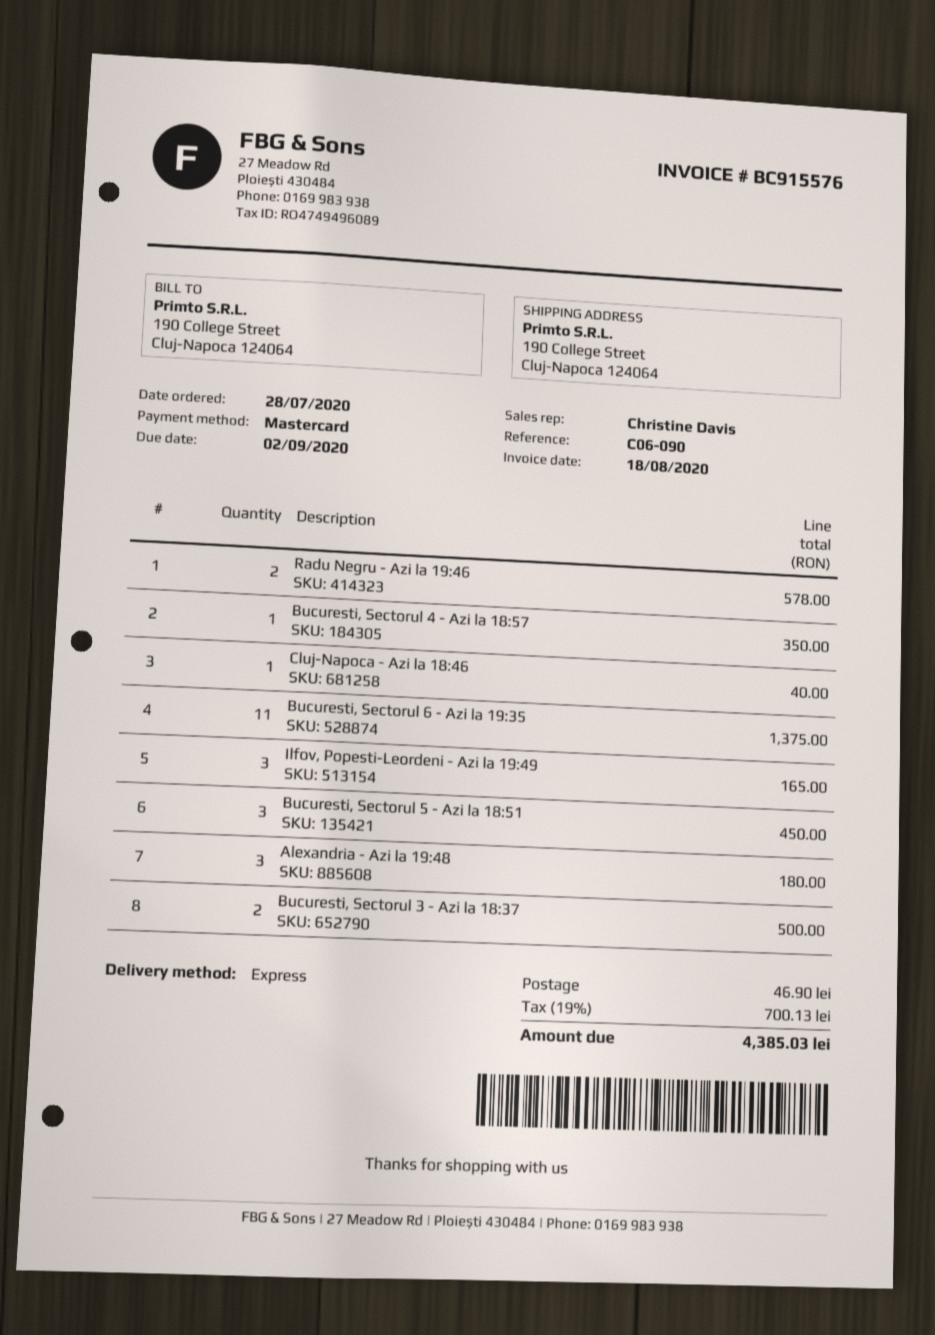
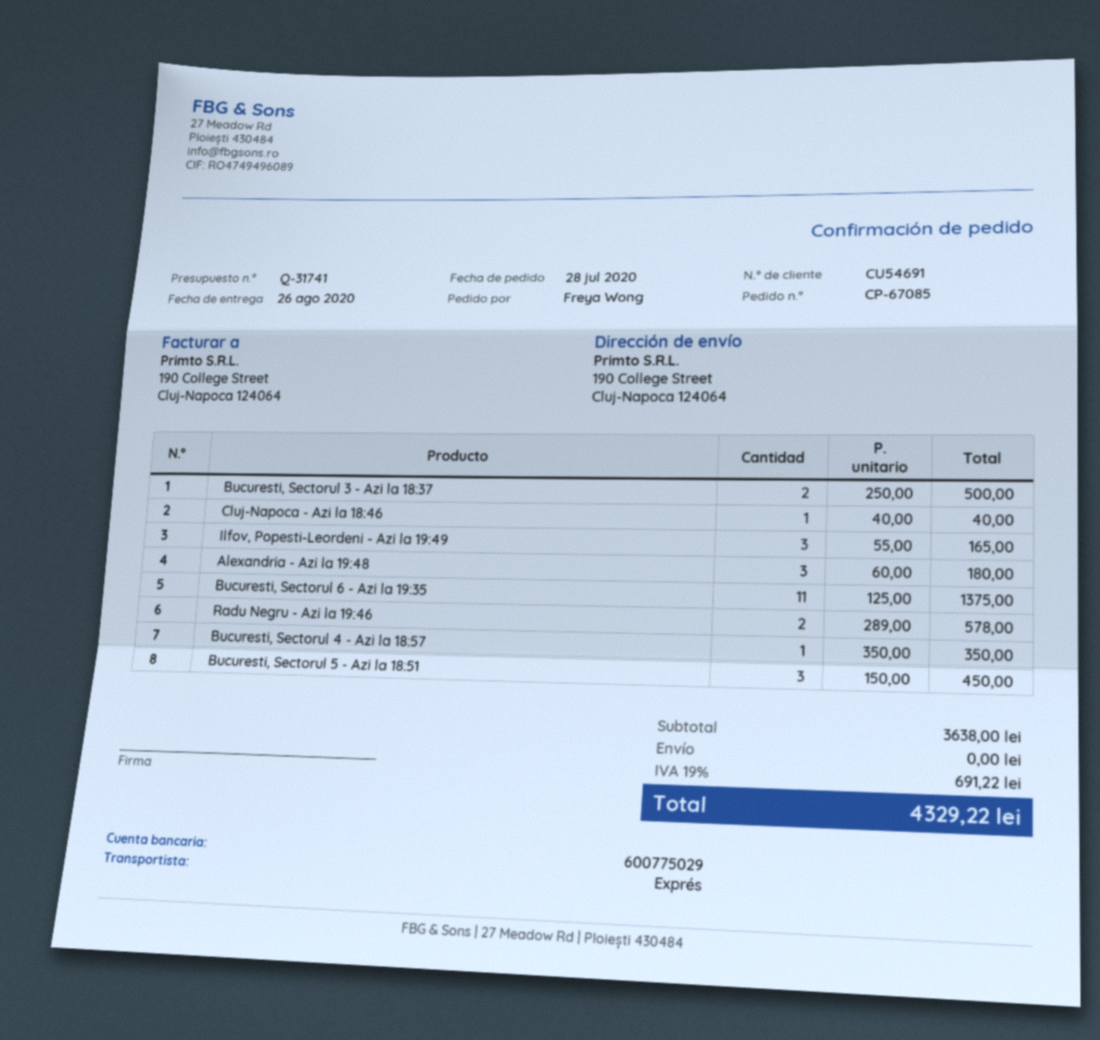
shipping: 46.90 -> 0.00
tax: 19% = 700.13 -> 19% = 691.22
total: 4385.03 -> 4329.22

